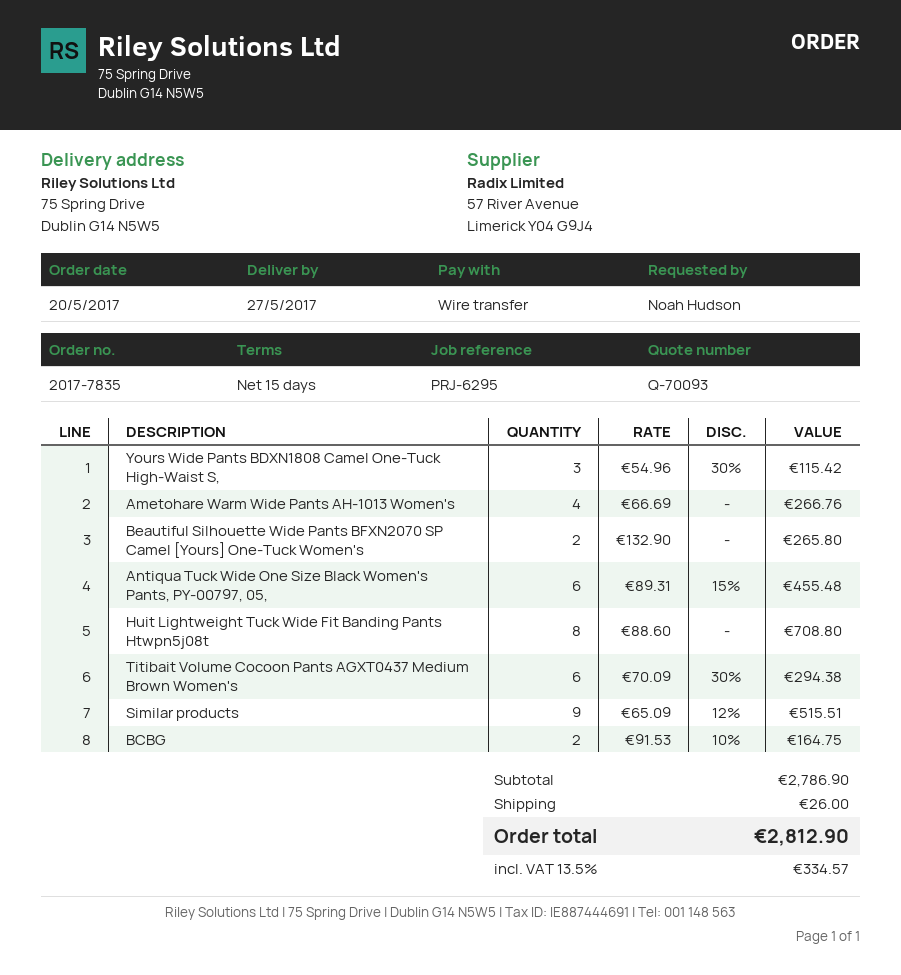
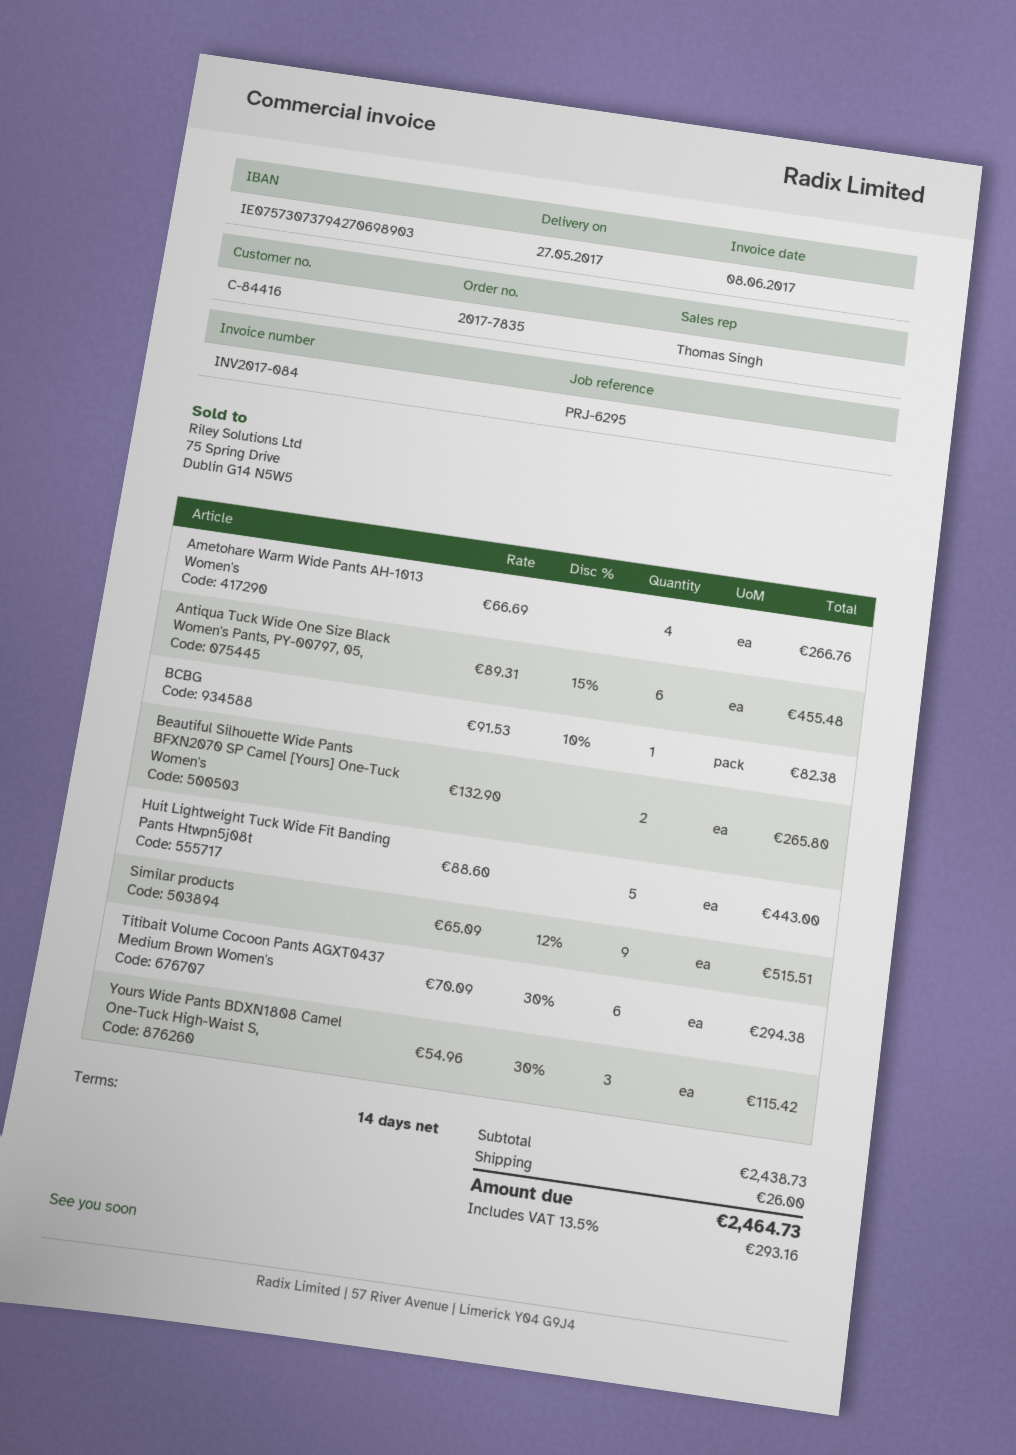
payment terms: 15 days -> 14 days
Huit Lightweight Tuck Wide Fit Banding Pants Htwpn5j08t: 8 x 88.60 = 708.80 -> 5 x 88.60 = 443.00
BCBG: 2 x 91.53 - 10% = 164.75 -> 1 x 91.53 - 10% = 82.38
subtotal: 2786.90 -> 2438.73
tax: 13.5% = 334.57 -> 13.5% = 293.16
total: 2812.90 -> 2464.73

